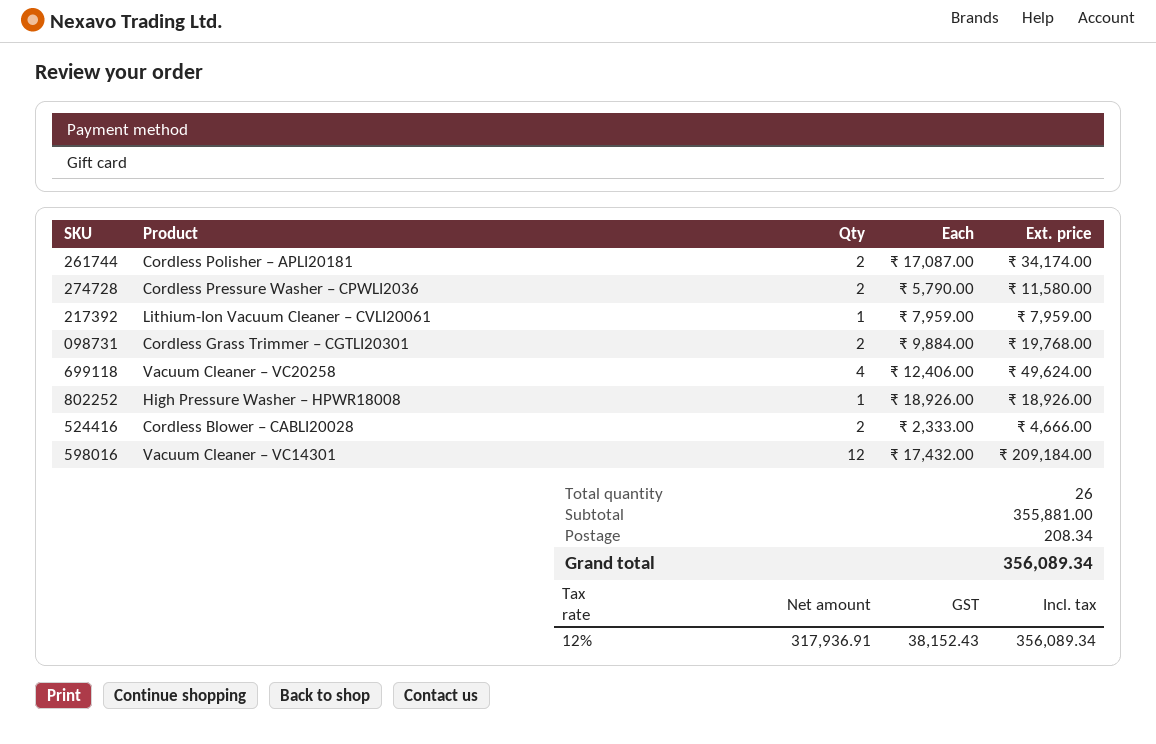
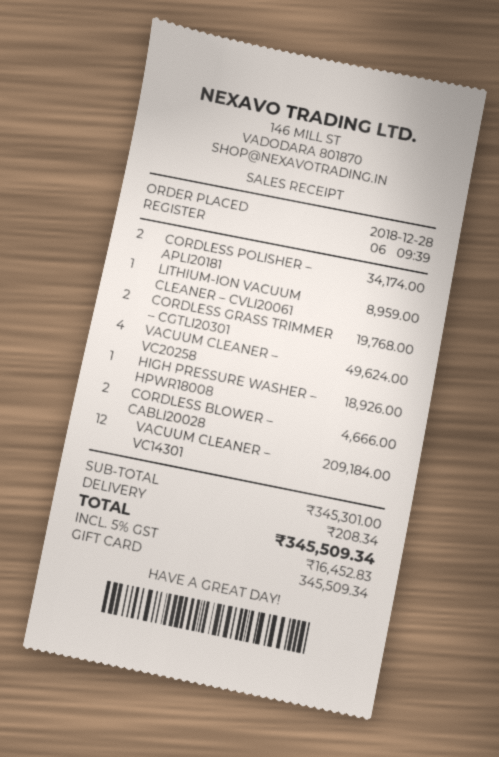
Cordless Pressure Washer – CPWLI2036: 2 for 11580.00 -> none
Lithium-Ion Vacuum Cleaner – CVLI20061: 1 for 7959.00 -> 1 for 8959.00
subtotal: 355881.00 -> 345301.00
tax: 12% = 38152.43 -> 5% = 16452.83
total: 356089.34 -> 345509.34

